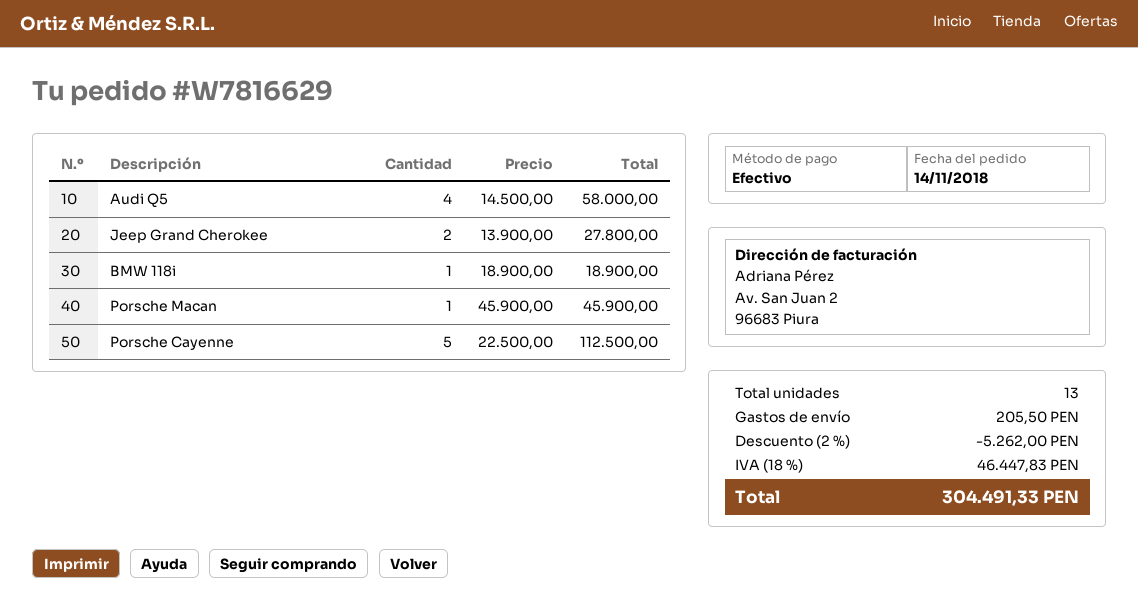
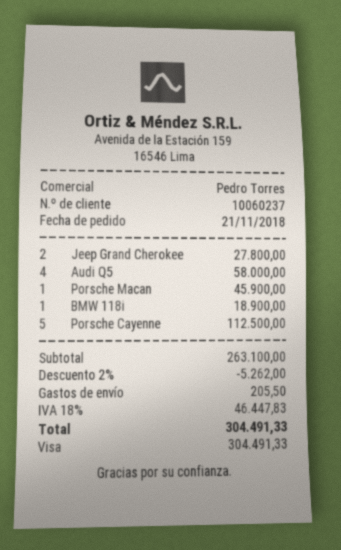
order date: 2018-11-14 -> 2018-11-21
payment method: cash -> Visa

